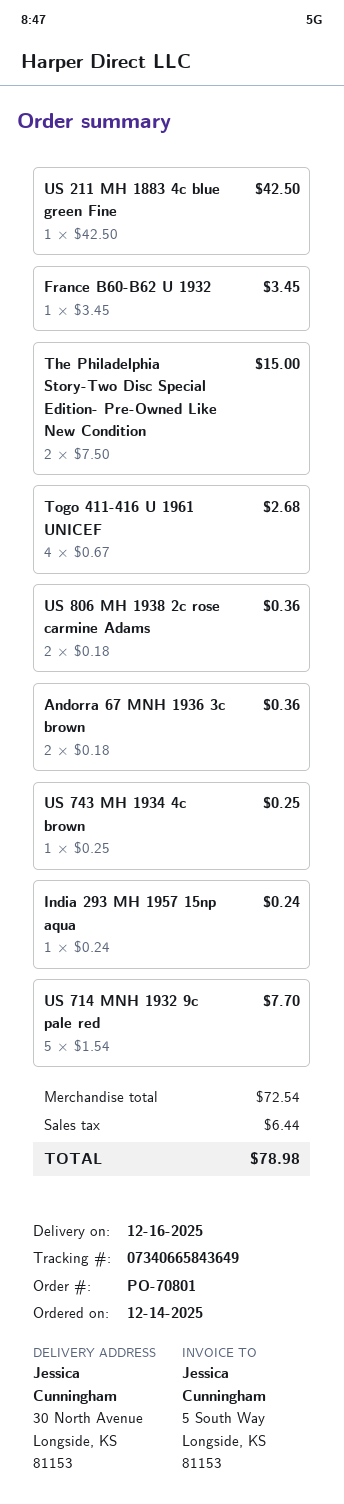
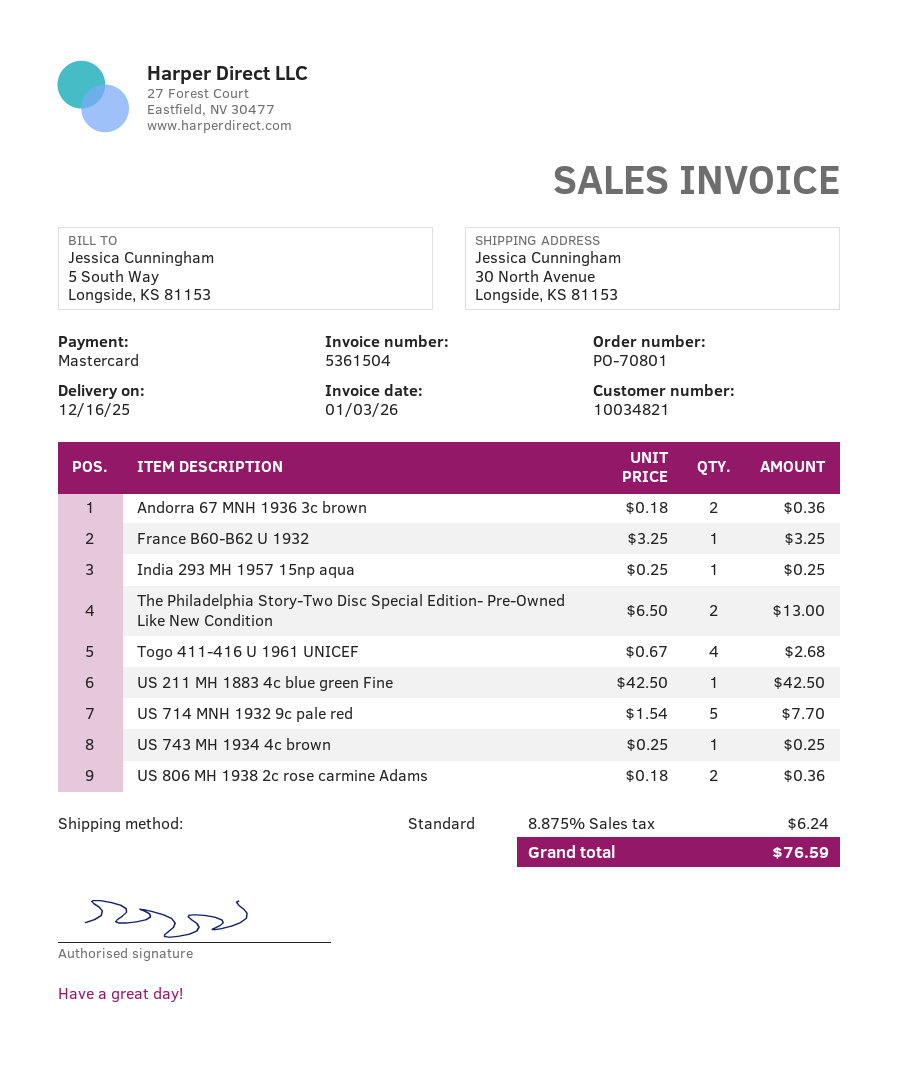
France B60-B62 U 1932: 1 x 3.45 = 3.45 -> 1 x 3.25 = 3.25
The Philadelphia Story-Two Disc Special Edition- Pre-Owned Like New Condition: 2 x 7.50 = 15.00 -> 2 x 6.50 = 13.00
India 293 MH 1957 15np aqua: 1 x 0.24 = 0.24 -> 1 x 0.25 = 0.25
tax: 6.44 -> 6.24
total: 78.98 -> 76.59

